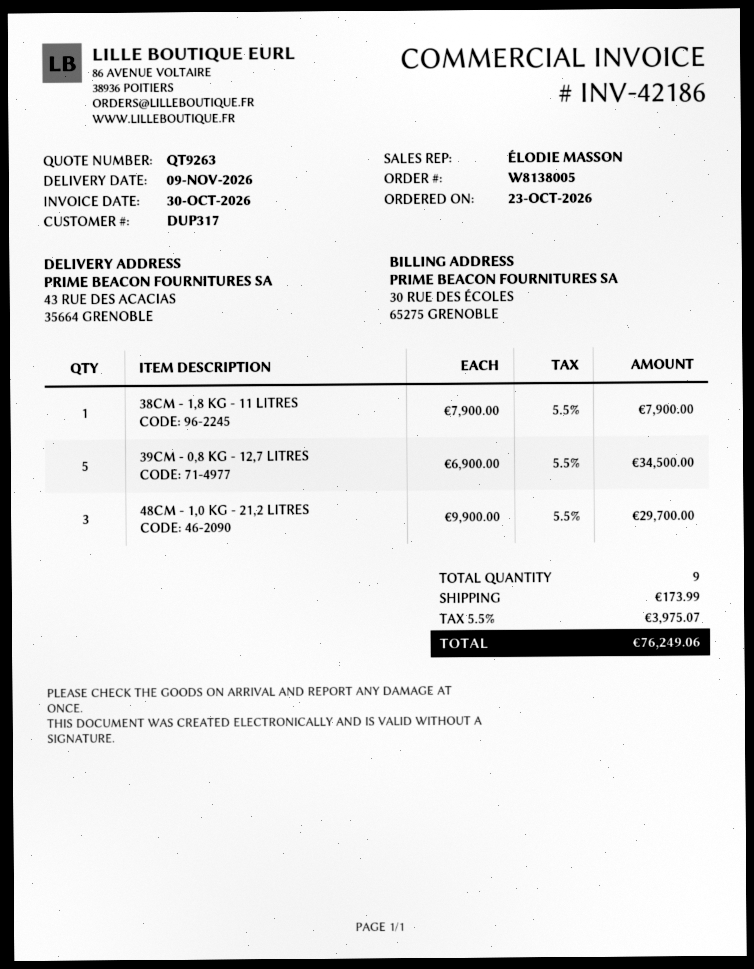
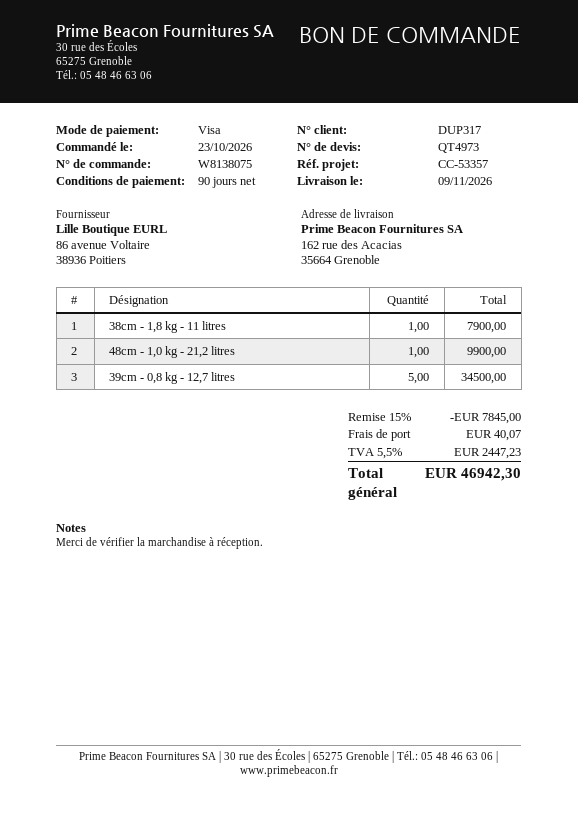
quote number: QT9263 -> QT4973
order number: W8138005 -> W8138075
ship to: 43 RUE DES ACACIAS, 35664 GRENOBLE -> 162 rue des Acacias, 35664 Grenoble
48CM - 1,0 KG - 21,2 LITRES: 3 for 29700.00 -> 1 for 9900.00
discount: none -> 15% = 7845.00
shipping: 173.99 -> 40.07
tax: 5.5% = 3975.07 -> 5.5% = 2447.23
total: 76249.06 -> 46942.30

